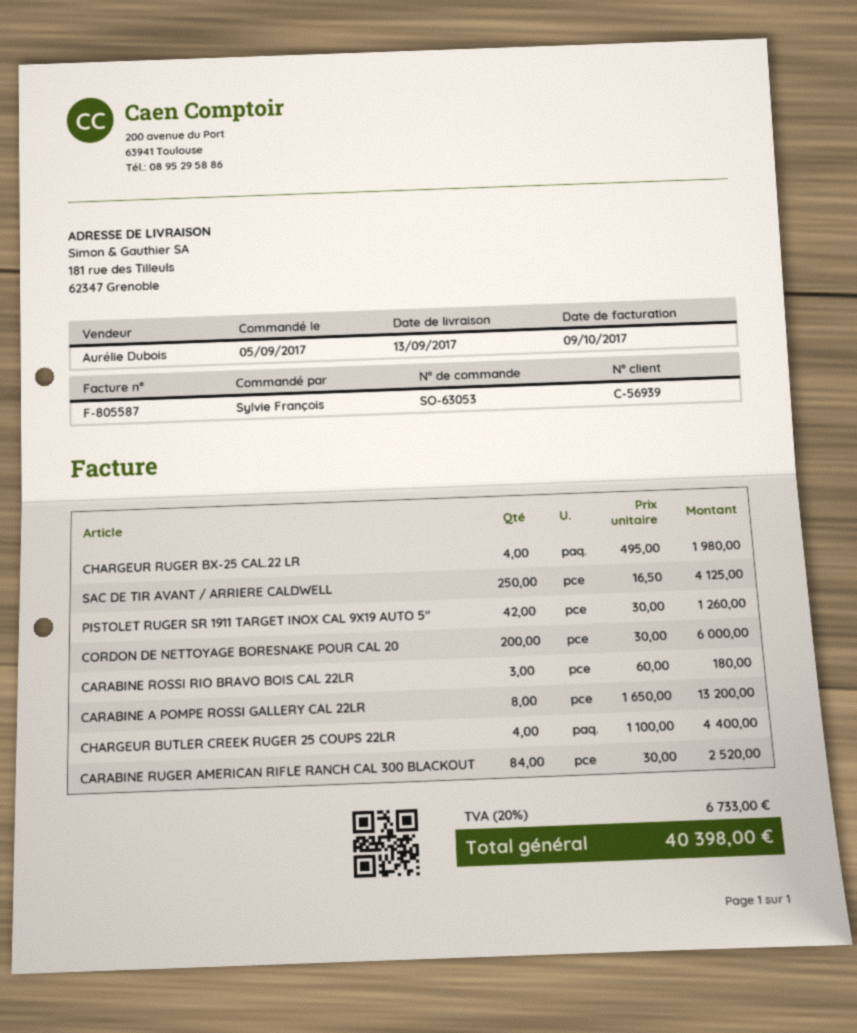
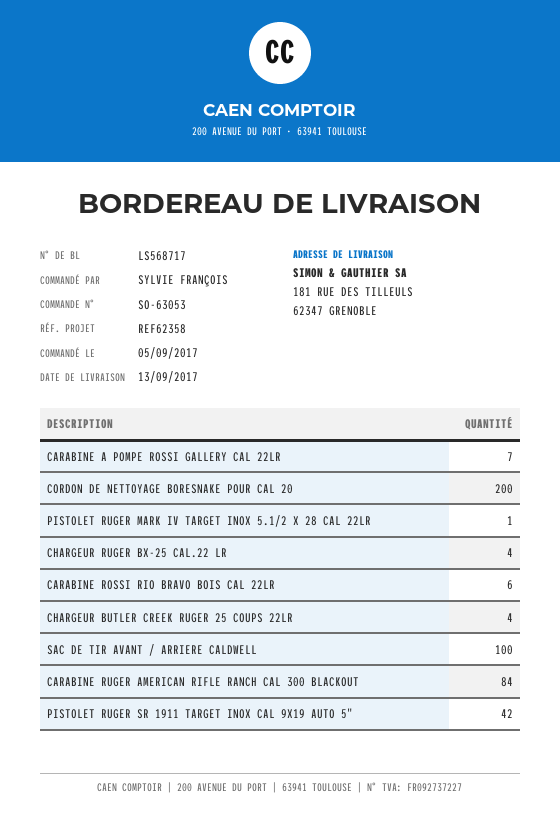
SAC DE TIR AVANT / ARRIERE CALDWELL: 250 -> 100
CARABINE ROSSI RIO BRAVO BOIS CAL 22LR: 3 -> 6
CARABINE A POMPE ROSSI GALLERY CAL 22LR: 8 -> 7
PISTOLET RUGER MARK IV TARGET INOX 5.1/2 X 28 CAL 22LR: none -> 1

